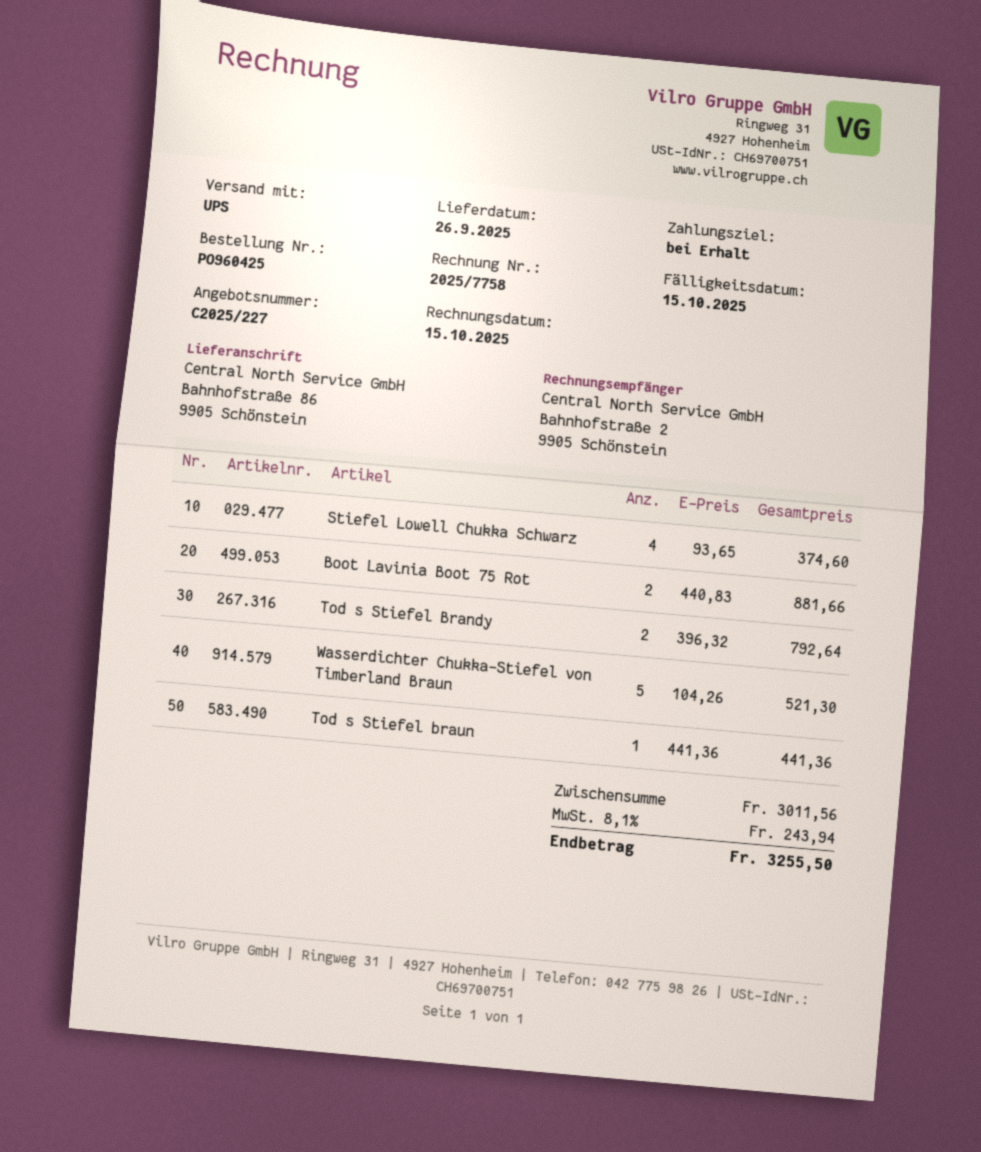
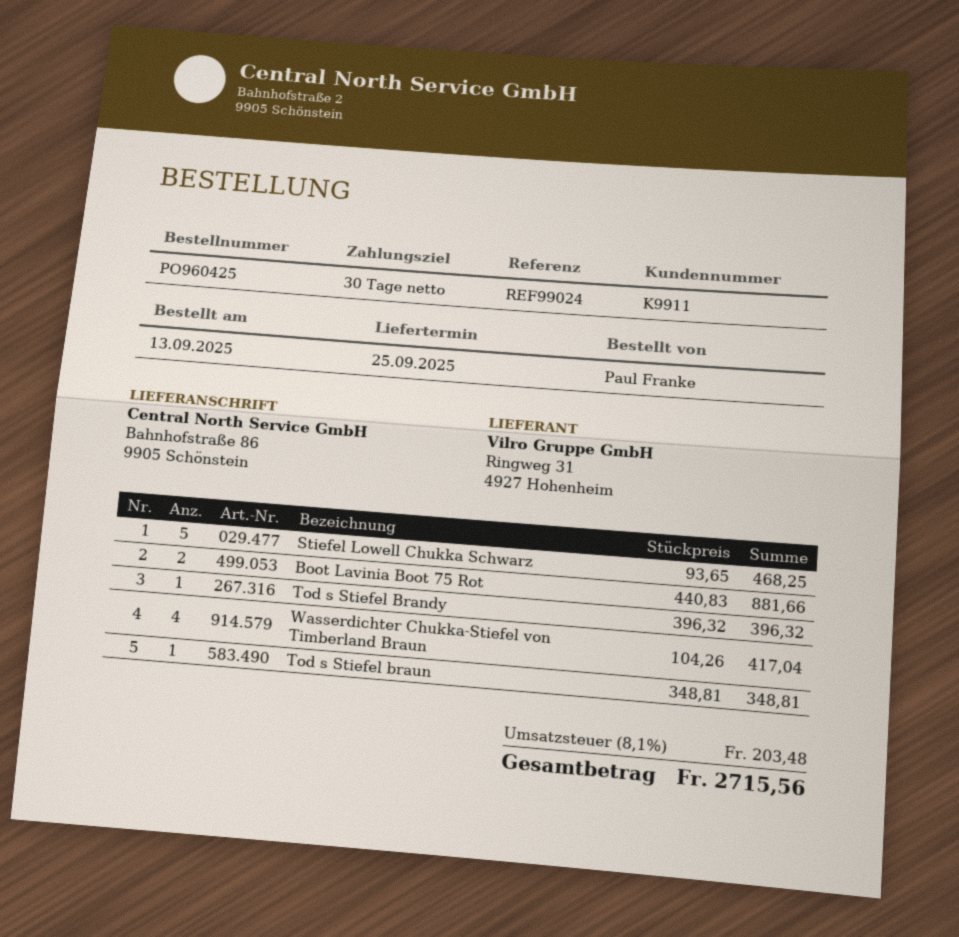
delivery date: 2025-09-26 -> 2025-09-25
payment terms: on receipt -> 30 days
Stiefel Lowell Chukka Schwarz: 4 x 93.65 = 374.60 -> 5 x 93.65 = 468.25
Tod s Stiefel Brandy: 2 x 396.32 = 792.64 -> 1 x 396.32 = 396.32
Wasserdichter Chukka-Stiefel von Timberland Braun: 5 x 104.26 = 521.30 -> 4 x 104.26 = 417.04
Tod s Stiefel braun: 1 x 441.36 = 441.36 -> 1 x 348.81 = 348.81
tax: 8.1% = 243.94 -> 8.1% = 203.48
total: 3255.50 -> 2715.56

